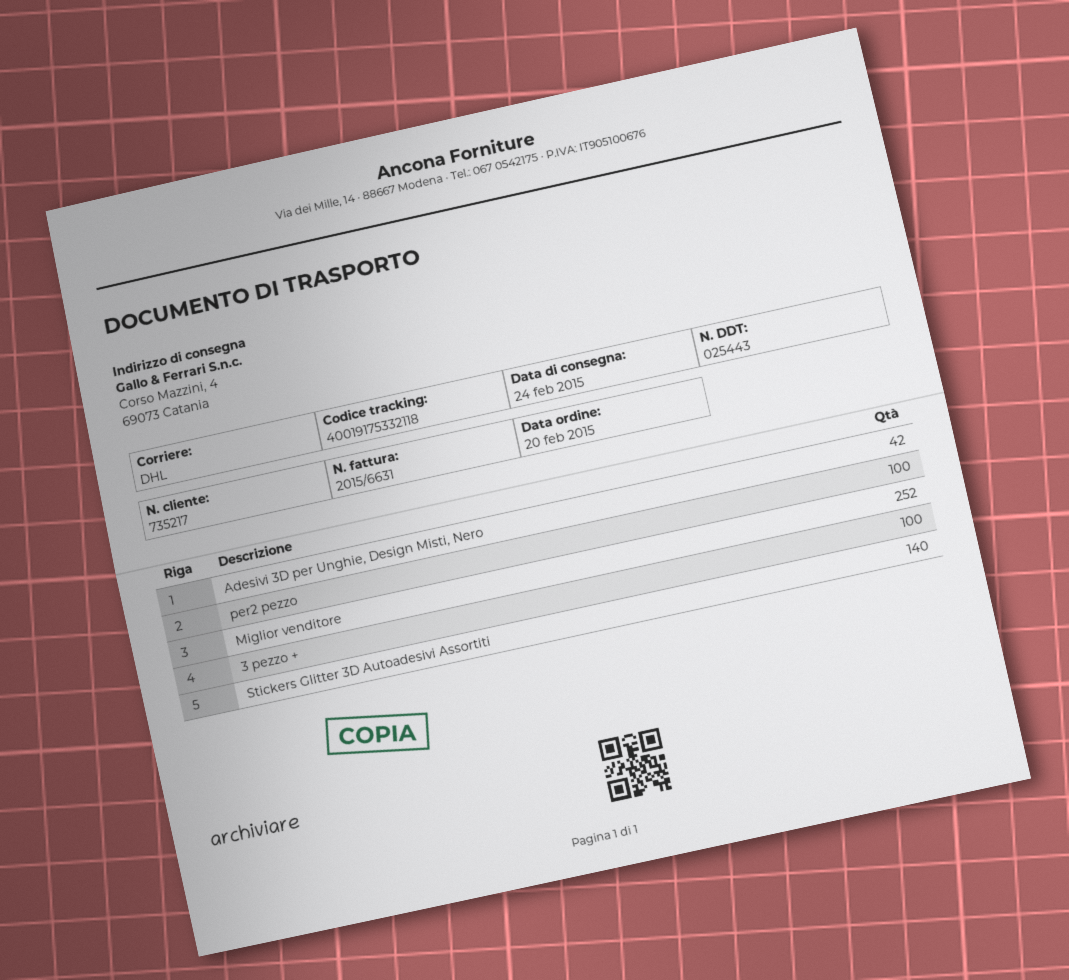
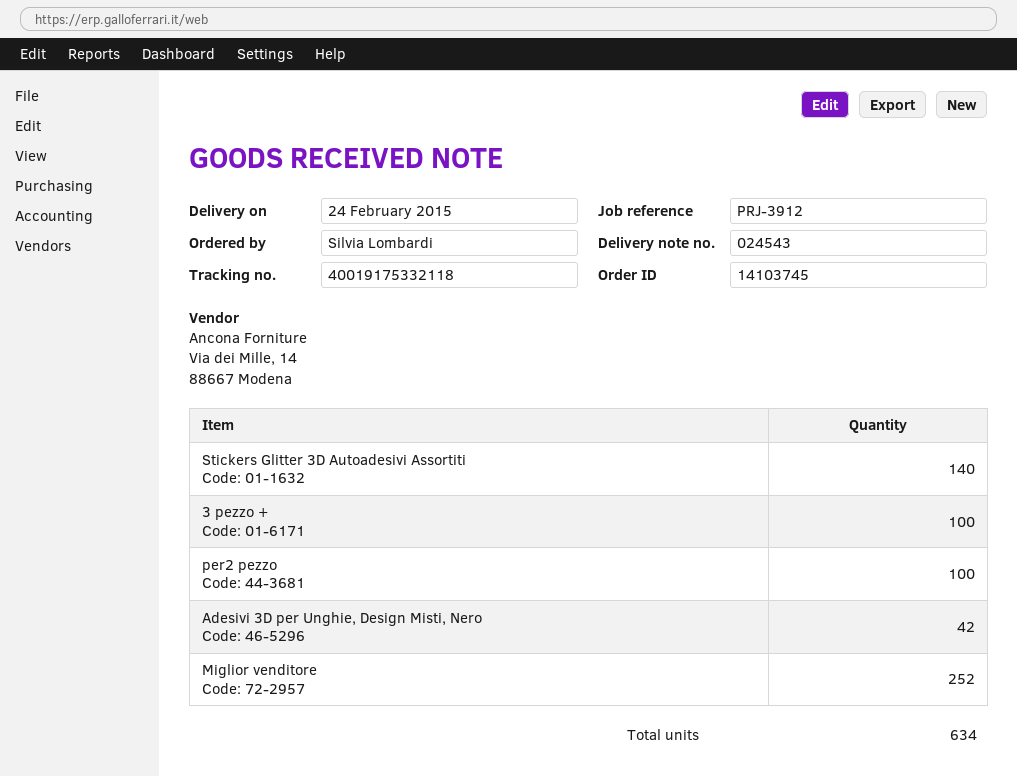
delivery note number: 025443 -> 024543

